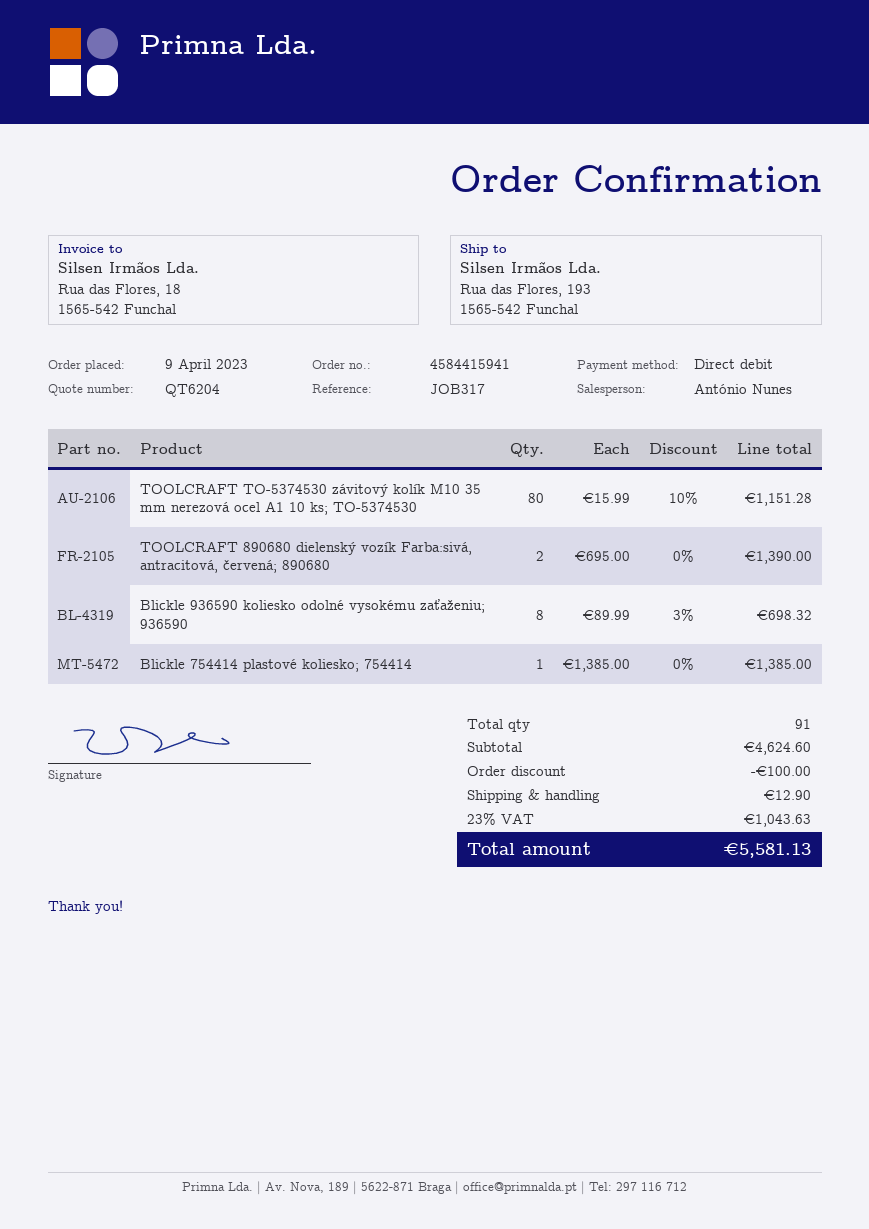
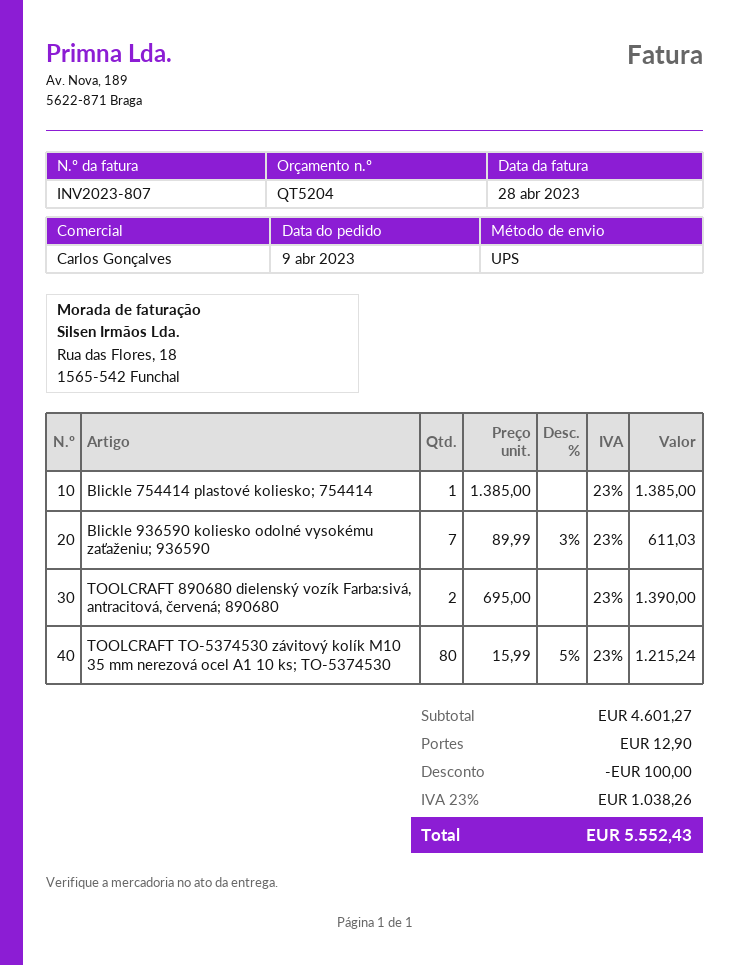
quote number: QT6204 -> QT5204
sales rep: António Nunes -> Carlos Gonçalves
TOOLCRAFT TO-5374530 závitový kolík M10 35 mm nerezová ocel A1 10 ks; TO-5374530: 80 x 15.99 - 10% = 1151.28 -> 80 x 15.99 - 5% = 1215.24
Blickle 936590 koliesko odolné vysokému zaťaženiu; 936590: 8 x 89.99 - 3% = 698.32 -> 7 x 89.99 - 3% = 611.03
subtotal: 4624.60 -> 4601.27
tax: 23% = 1043.63 -> 23% = 1038.26
total: 5581.13 -> 5552.43

